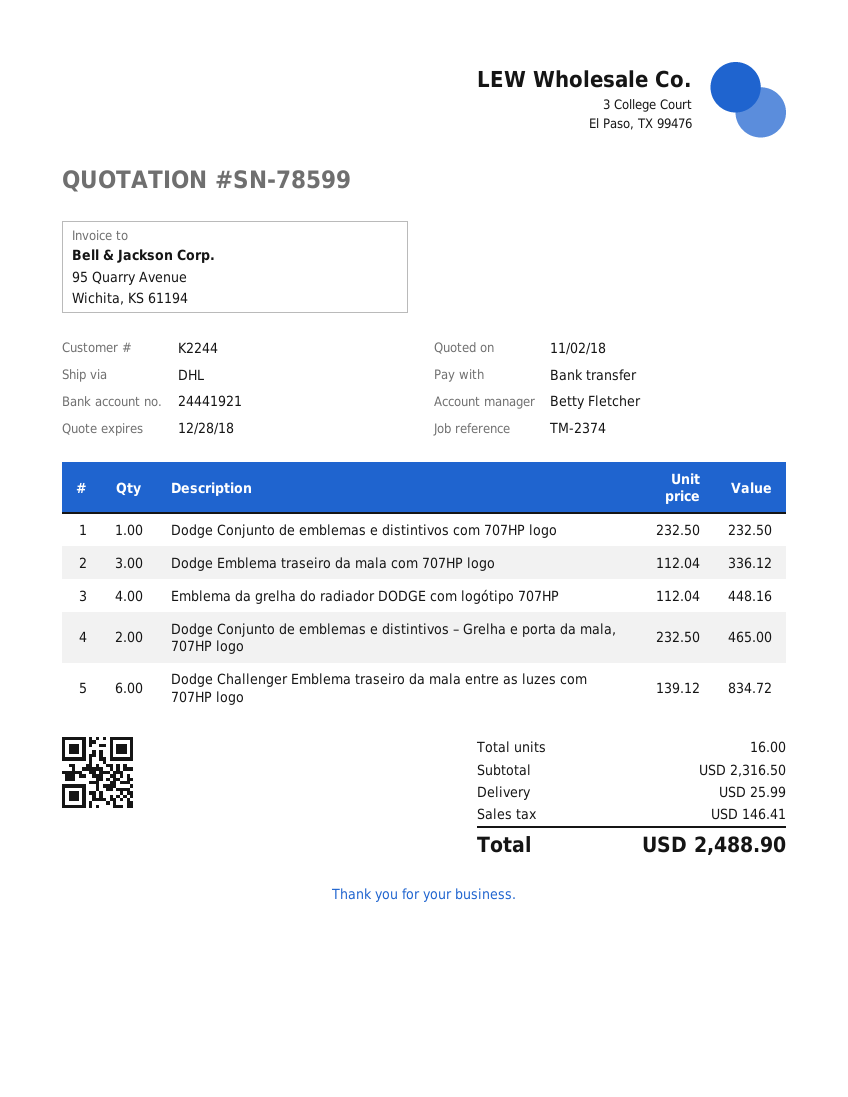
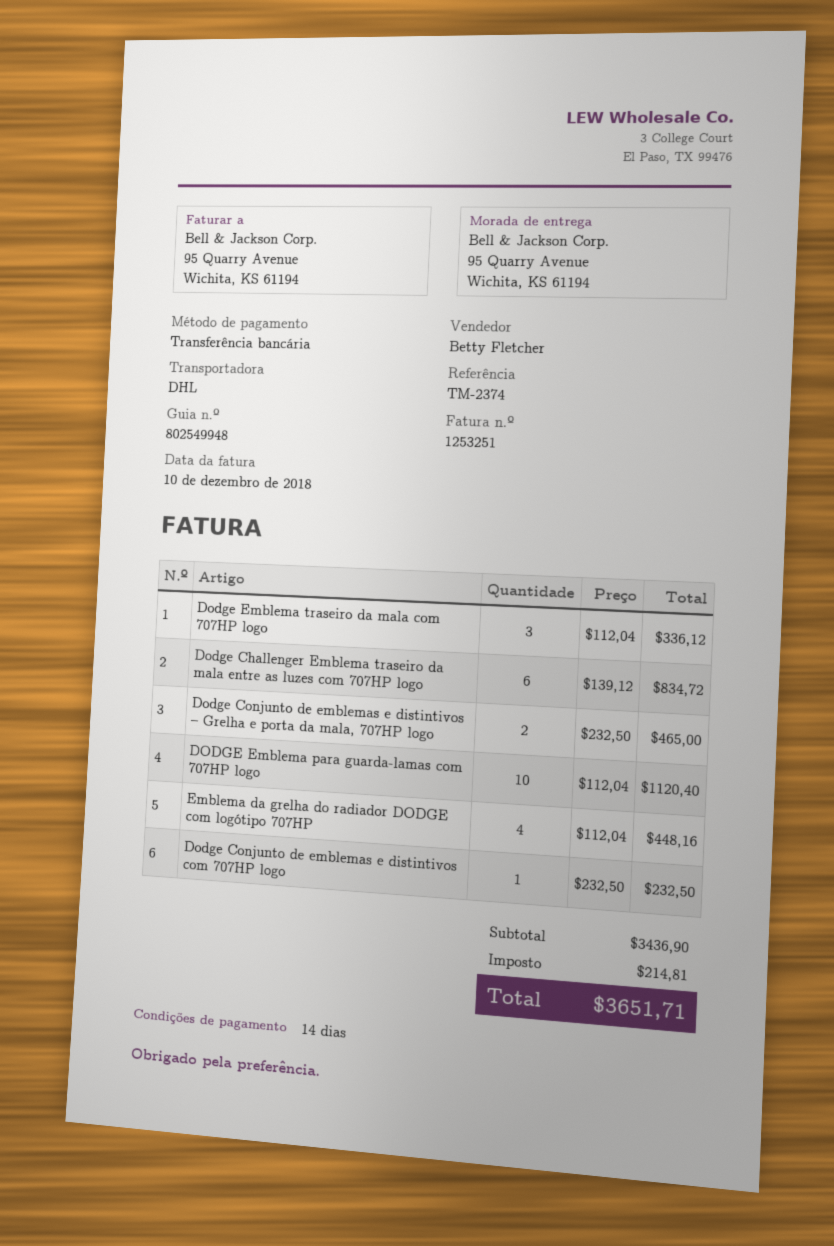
DODGE Emblema para guarda-lamas com 707HP logo: none -> 10 x 112.04 = 1120.40
subtotal: 2316.50 -> 3436.90
shipping: 25.99 -> none
tax: 146.41 -> 214.81
total: 2488.90 -> 3651.71

